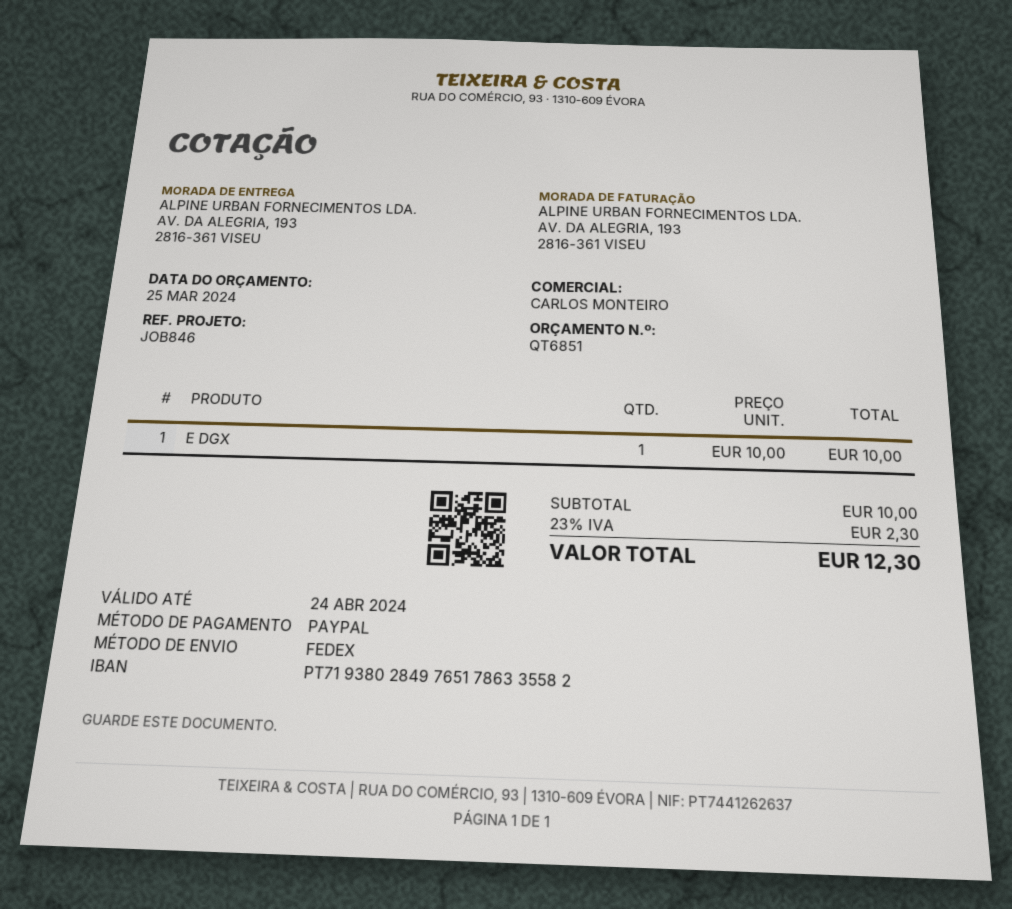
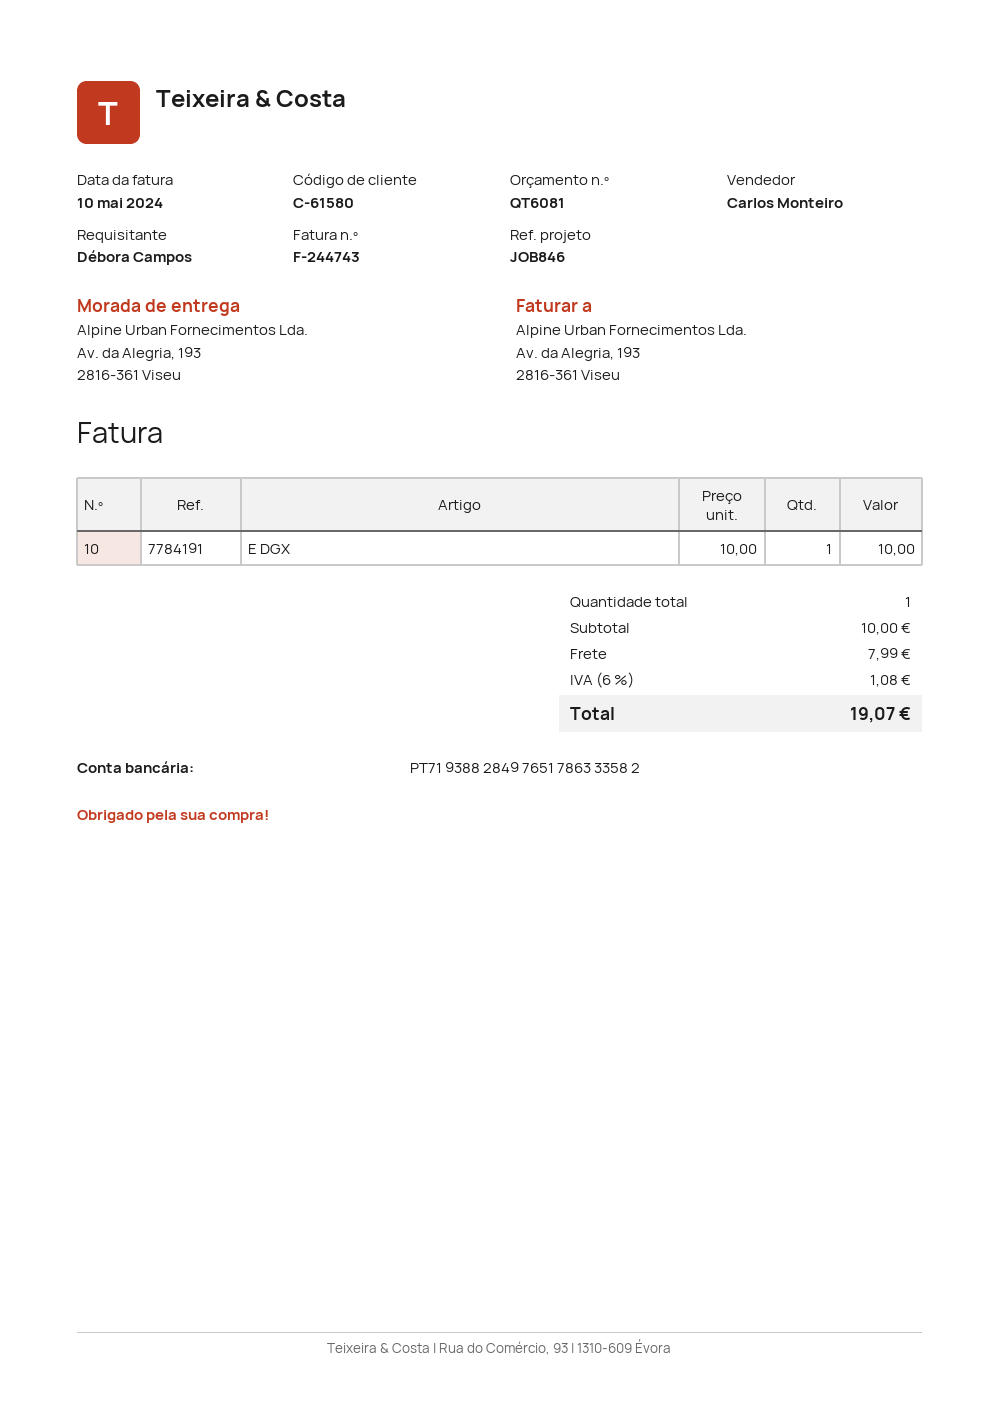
quote number: QT6851 -> QT6081
bank account: PT71938028497651786335582 -> PT71938828497651786333582
shipping: none -> 7.99
tax: 23% = 2.30 -> 6% = 1.08
total: 12.30 -> 19.07

